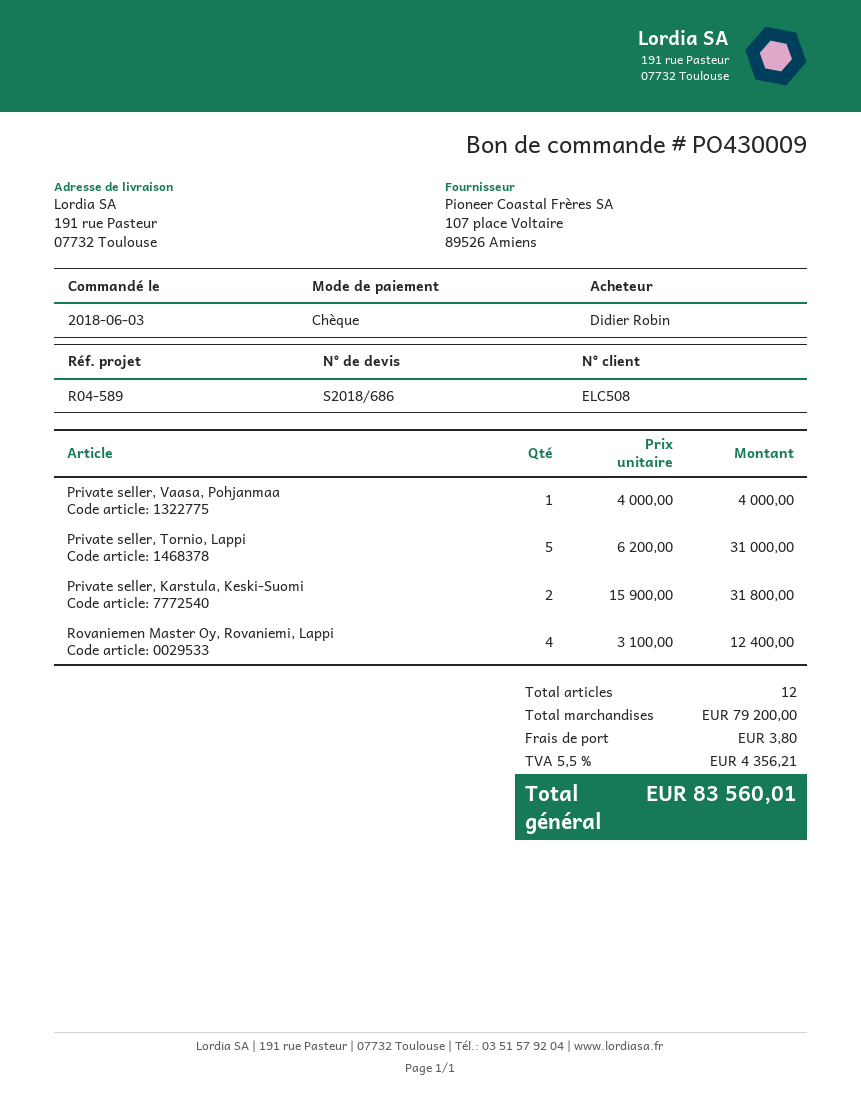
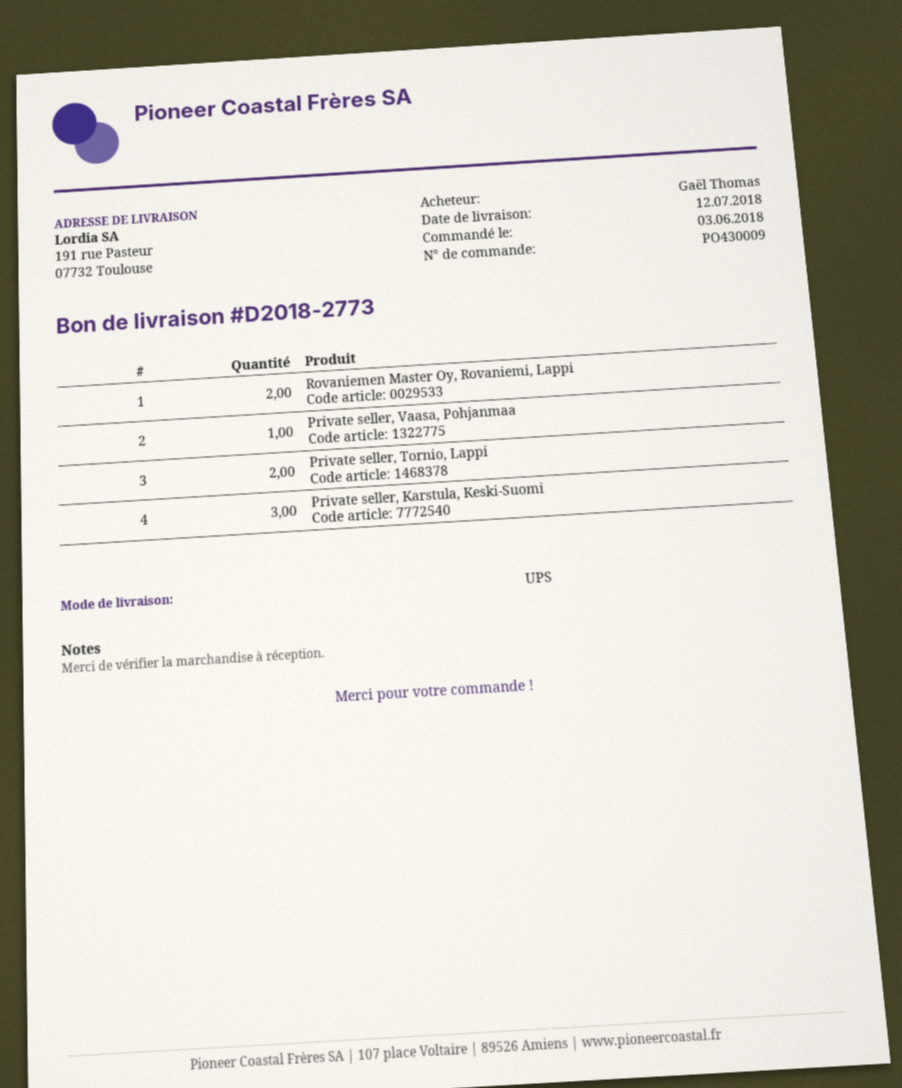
ordered by: Didier Robin -> Gaël Thomas
Private seller, Tornio, Lappi: 5 -> 2
Private seller, Karstula, Keski-Suomi: 2 -> 3
Rovaniemen Master Oy, Rovaniemi, Lappi: 4 -> 2

